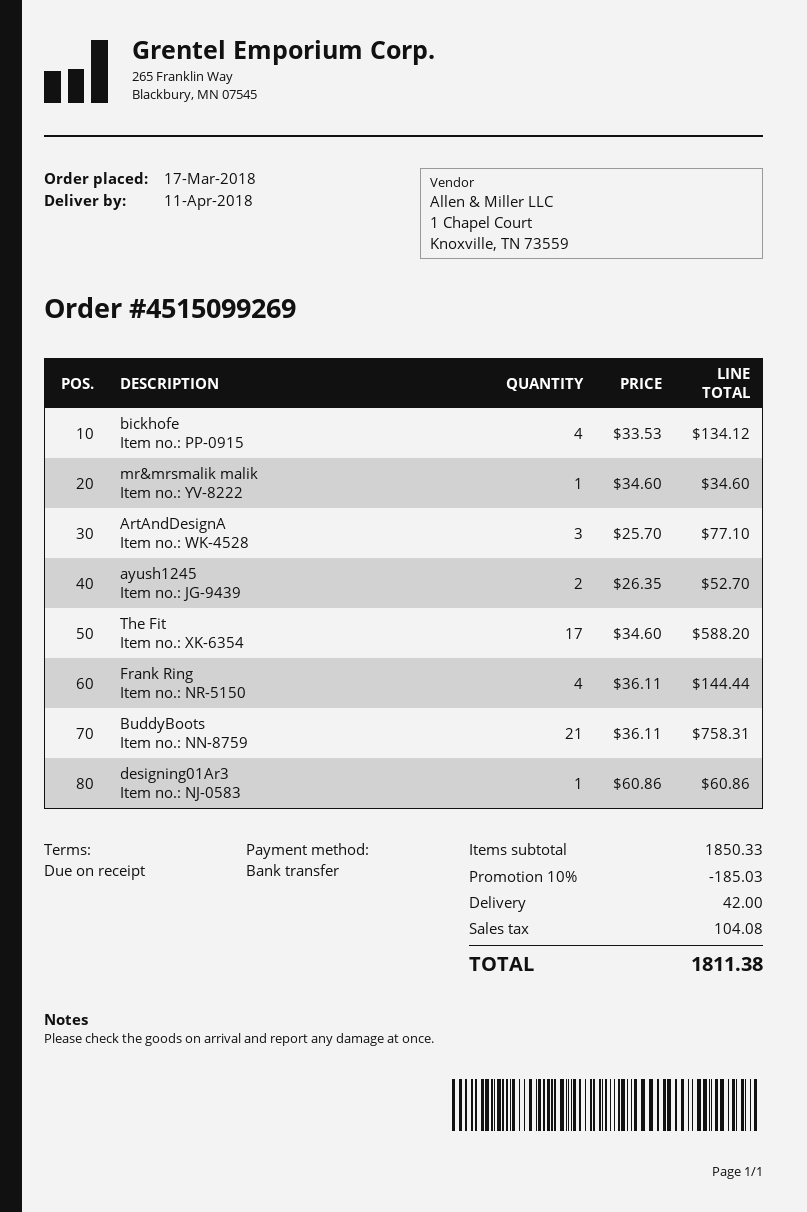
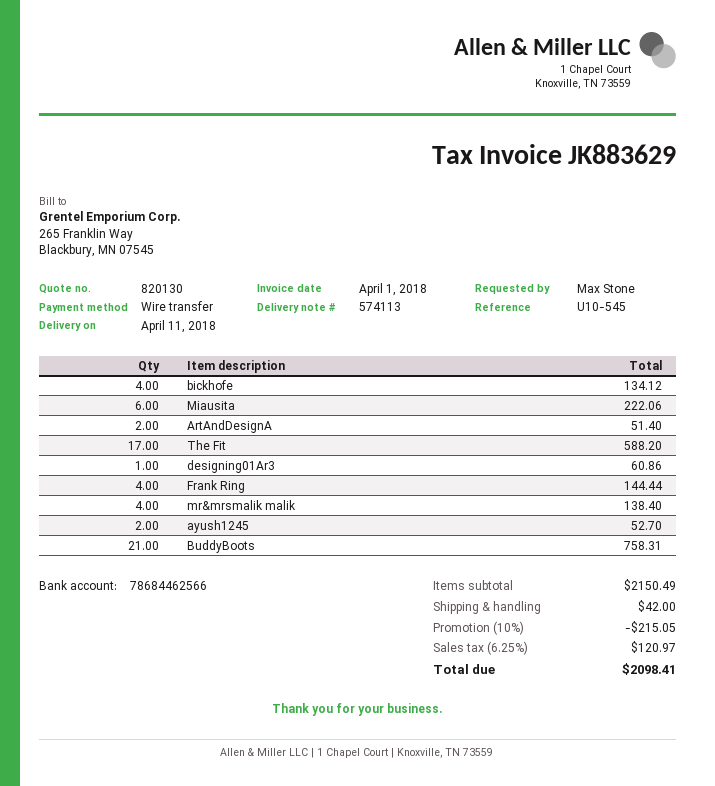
mr&mrsmalik malik: 1 for 34.60 -> 4 for 138.40
ArtAndDesignA: 3 for 77.10 -> 2 for 51.40
Miausita: none -> 6 for 222.06
subtotal: 1850.33 -> 2150.49
discount: 10% = 185.03 -> 10% = 215.05
tax: 104.08 -> 120.97
total: 1811.38 -> 2098.41

